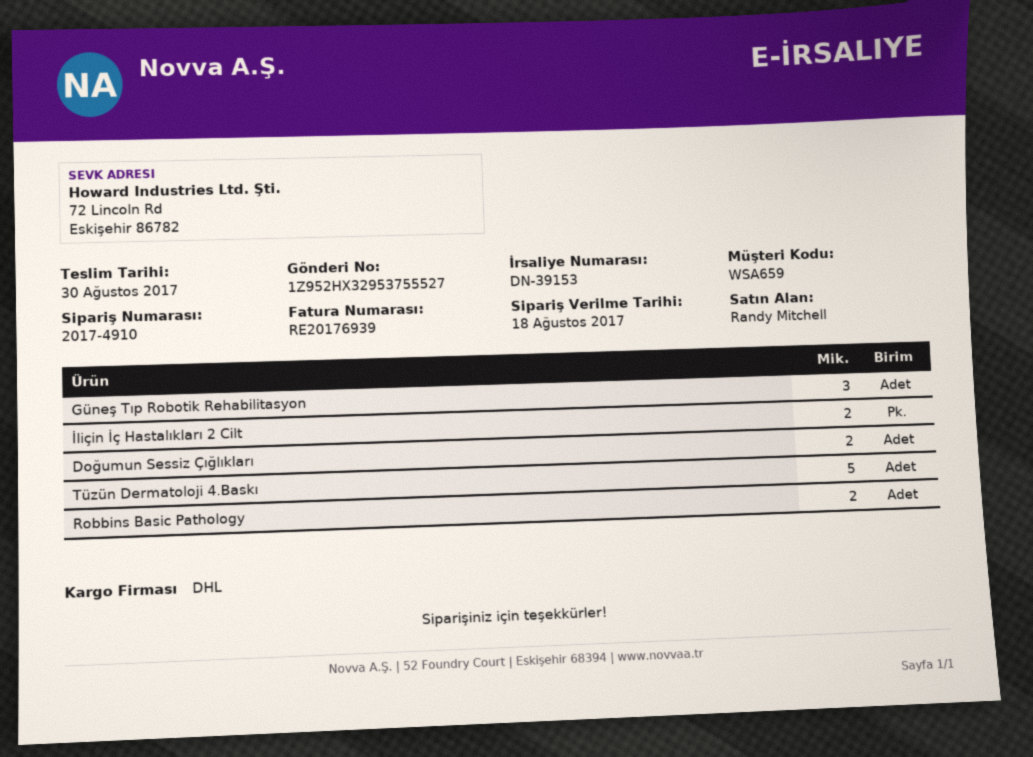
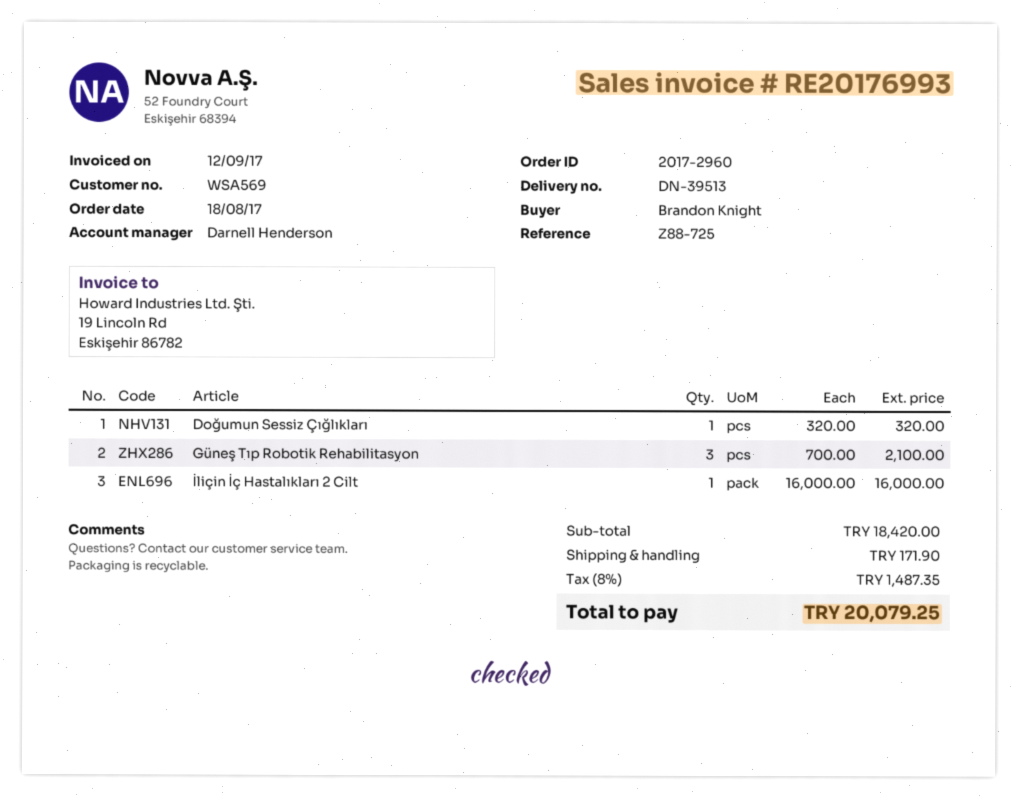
order number: 2017-4910 -> 2017-2960
delivery note number: DN-39153 -> DN-39513
invoice number: RE20176939 -> RE20176993
customer number: WSA659 -> WSA569
ordered by: Randy Mitchell -> Brandon Knight
İliçin İç Hastalıkları 2 Cilt: 2 -> 1
Doğumun Sessiz Çığlıkları: 2 -> 1
Tüzün Dermatoloji 4.Baskı: 5 -> none
Robbins Basic Pathology: 2 -> none

